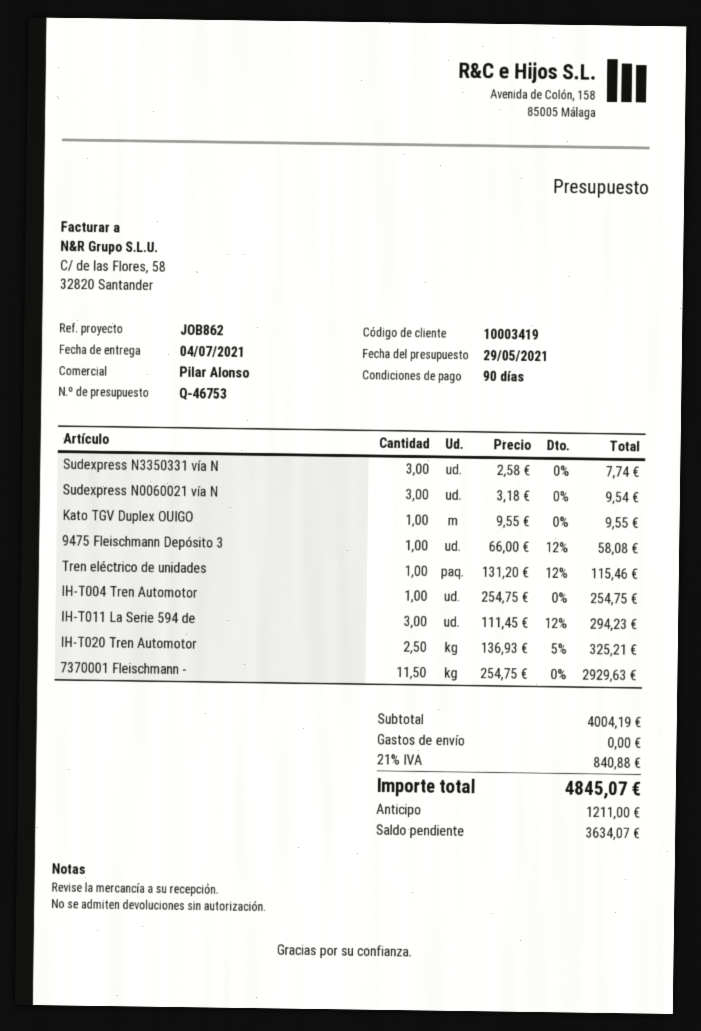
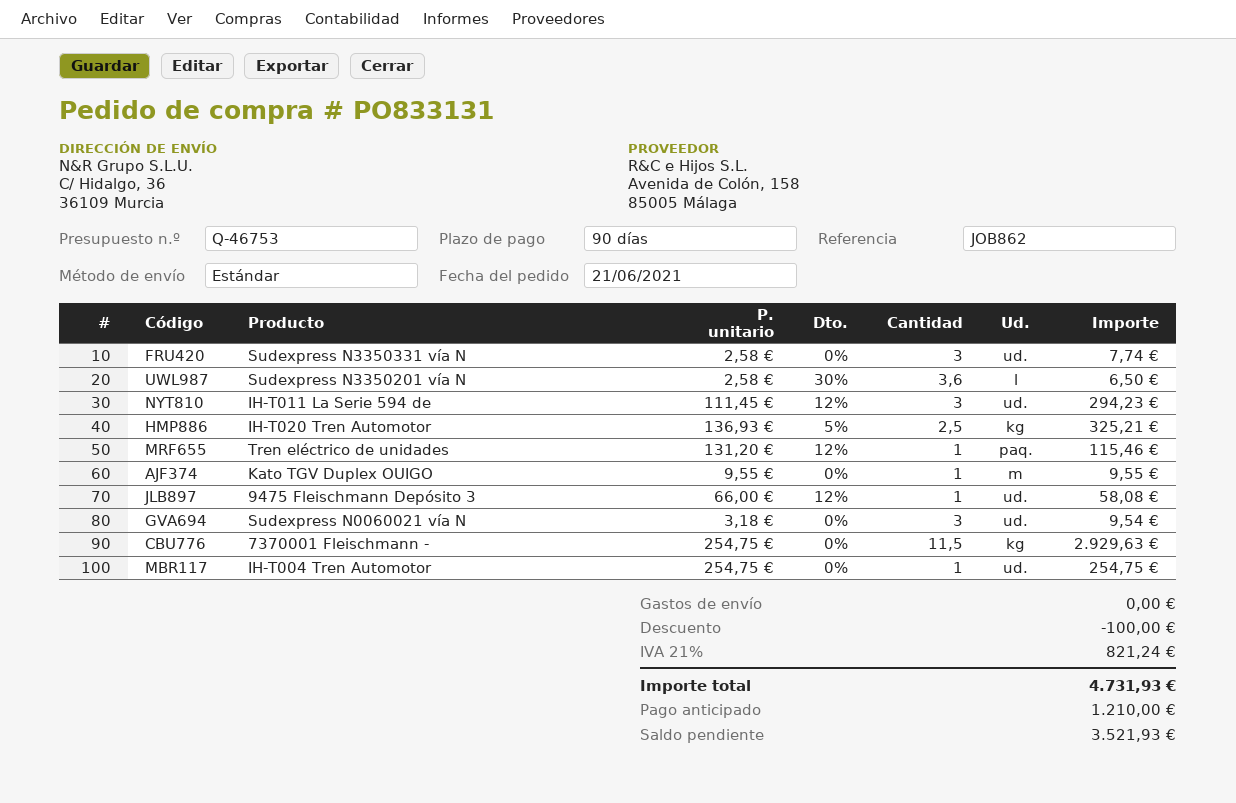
Sudexpress N3350201 vía N: none -> 3.6 x 2.58 - 30% = 6.50
discount: none -> 100.00
tax: 21% = 840.88 -> 21% = 821.24
total: 4845.07 -> 4731.93
deposit: 1211.00 -> 1210.00
balance: 3634.07 -> 3521.93

